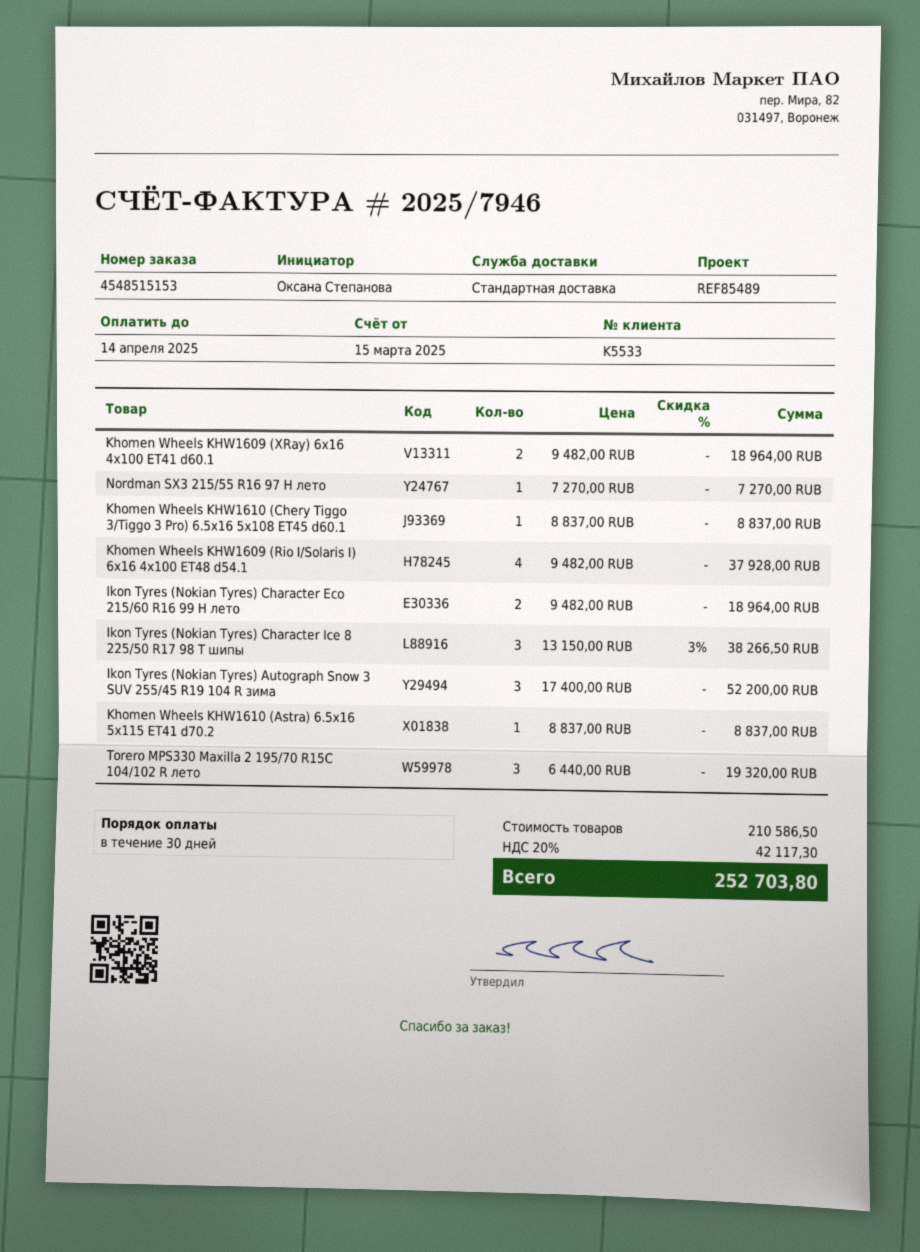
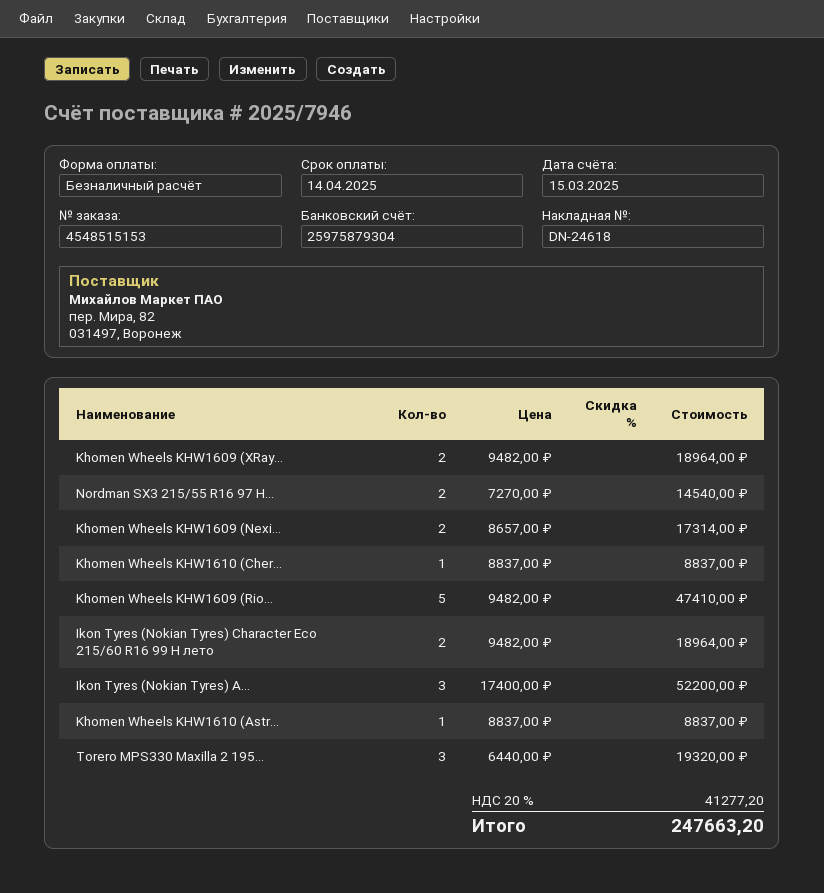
Nordman SX3 215/55 R16 97 H лето: 1 x 7270.00 = 7270.00 -> 2 x 7270.00 = 14540.00
Khomen Wheels KHW1609 (Rio I/Solaris I) 6x16 4x100 ET48 d54.1: 4 x 9482.00 = 37928.00 -> 5 x 9482.00 = 47410.00
Ikon Tyres (Nokian Tyres) Character Ice 8 225/50 R17 98 T шипы: 3 x 13150.00 - 3% = 38266.50 -> none
Khomen Wheels KHW1609 (Nexi...: none -> 2 x 8657.00 = 17314.00
tax: 20% = 42117.30 -> 20% = 41277.20
total: 252703.80 -> 247663.20

